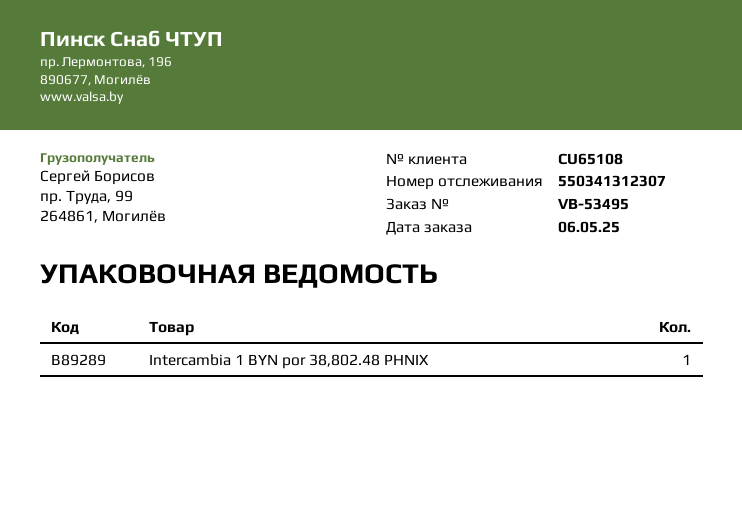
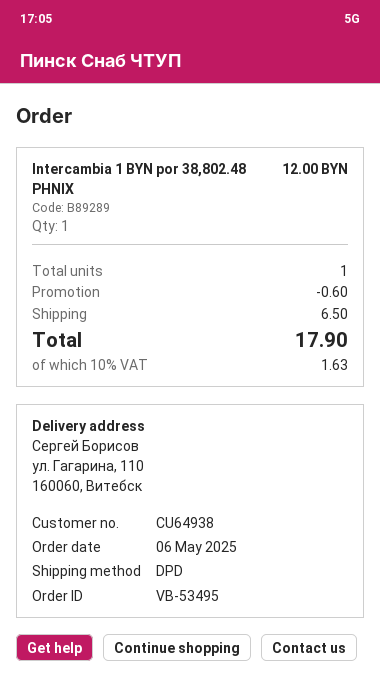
customer number: CU65108 -> CU64938
ship to: пр. Труда, 99, 264861, Могилёв -> ул. Гагарина, 110, 160060, Витебск

